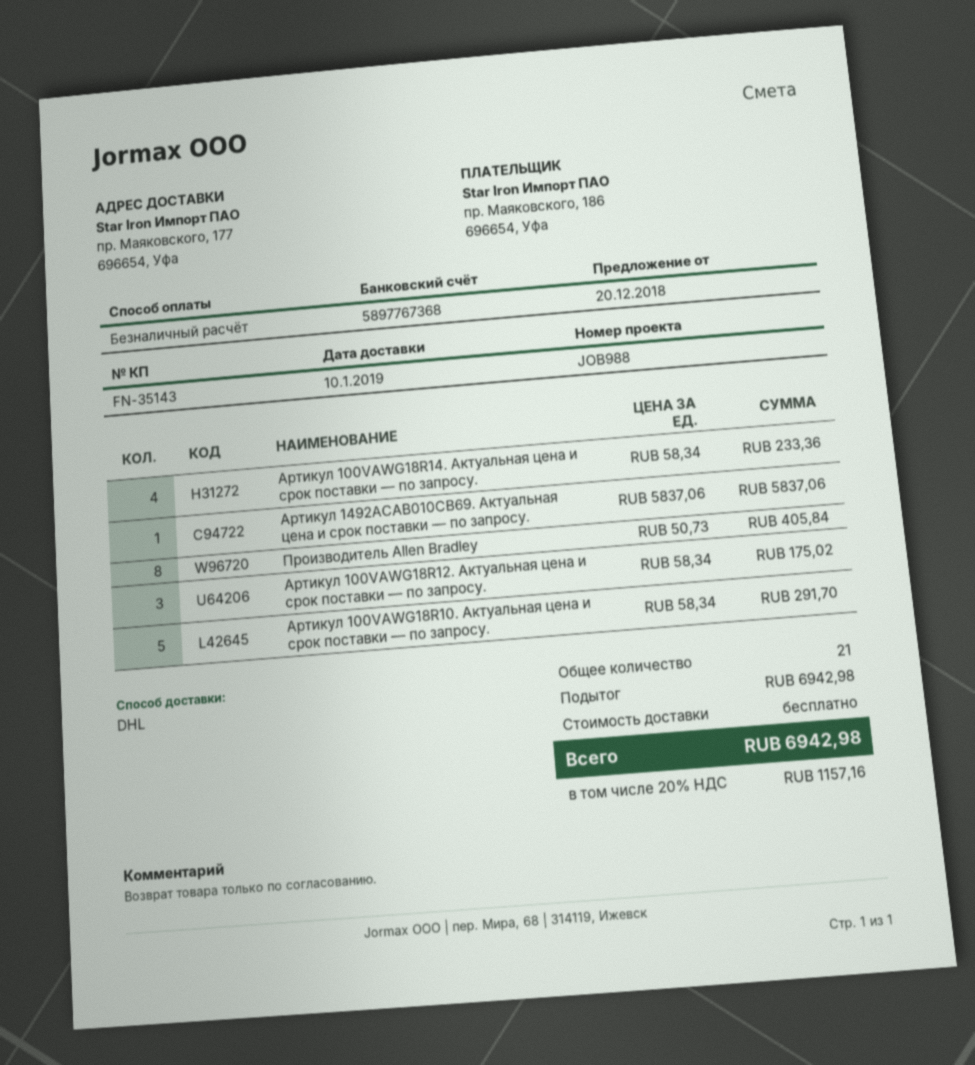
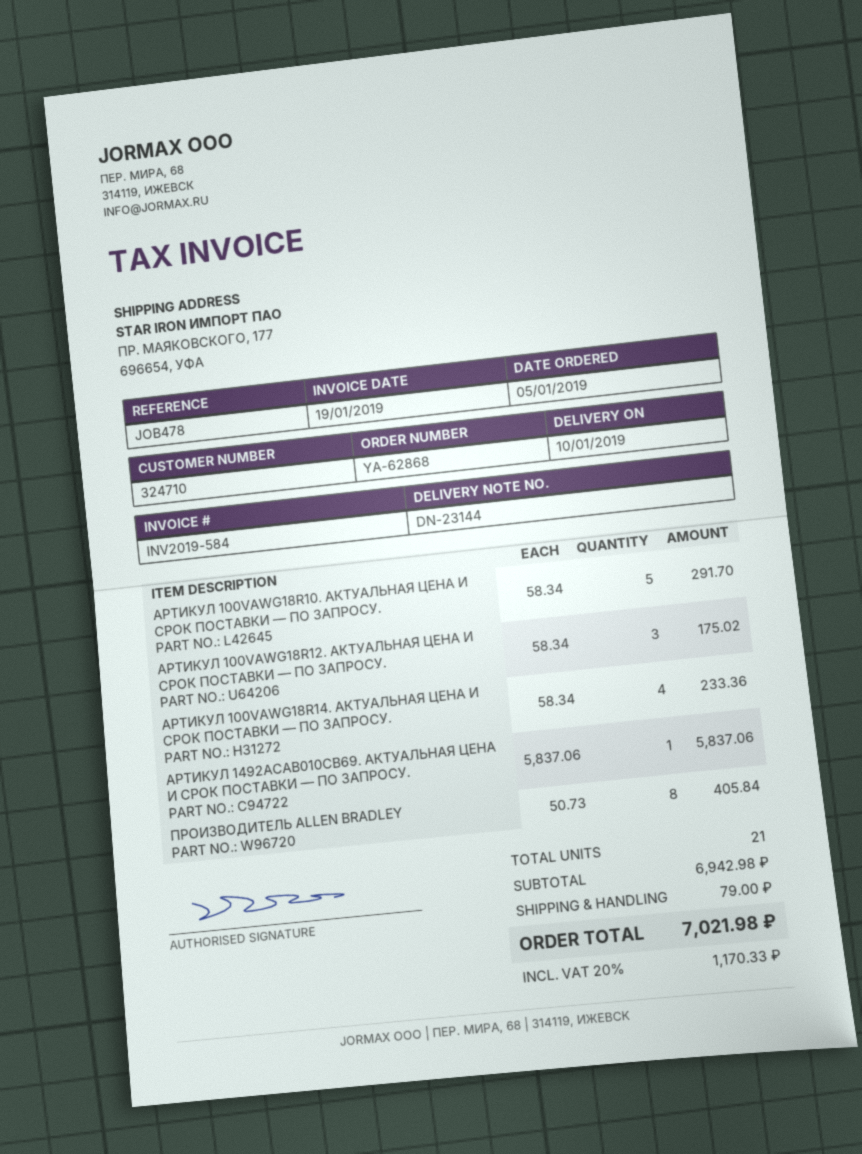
reference: JOB988 -> JOB478
shipping: 0.00 -> 79.00
tax: 20% = 1157.16 -> 20% = 1170.33
total: 6942.98 -> 7021.98

